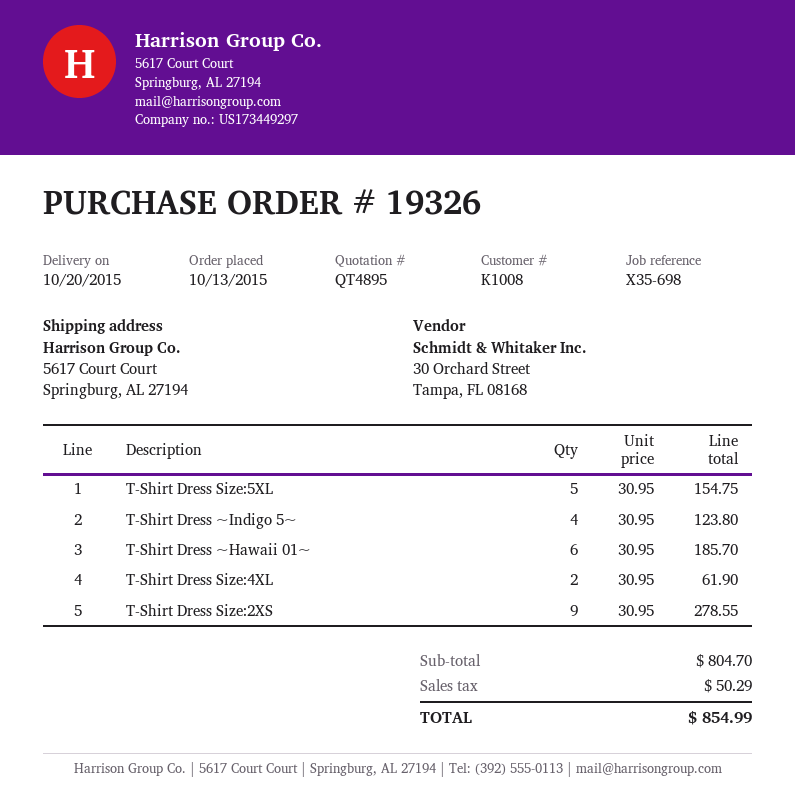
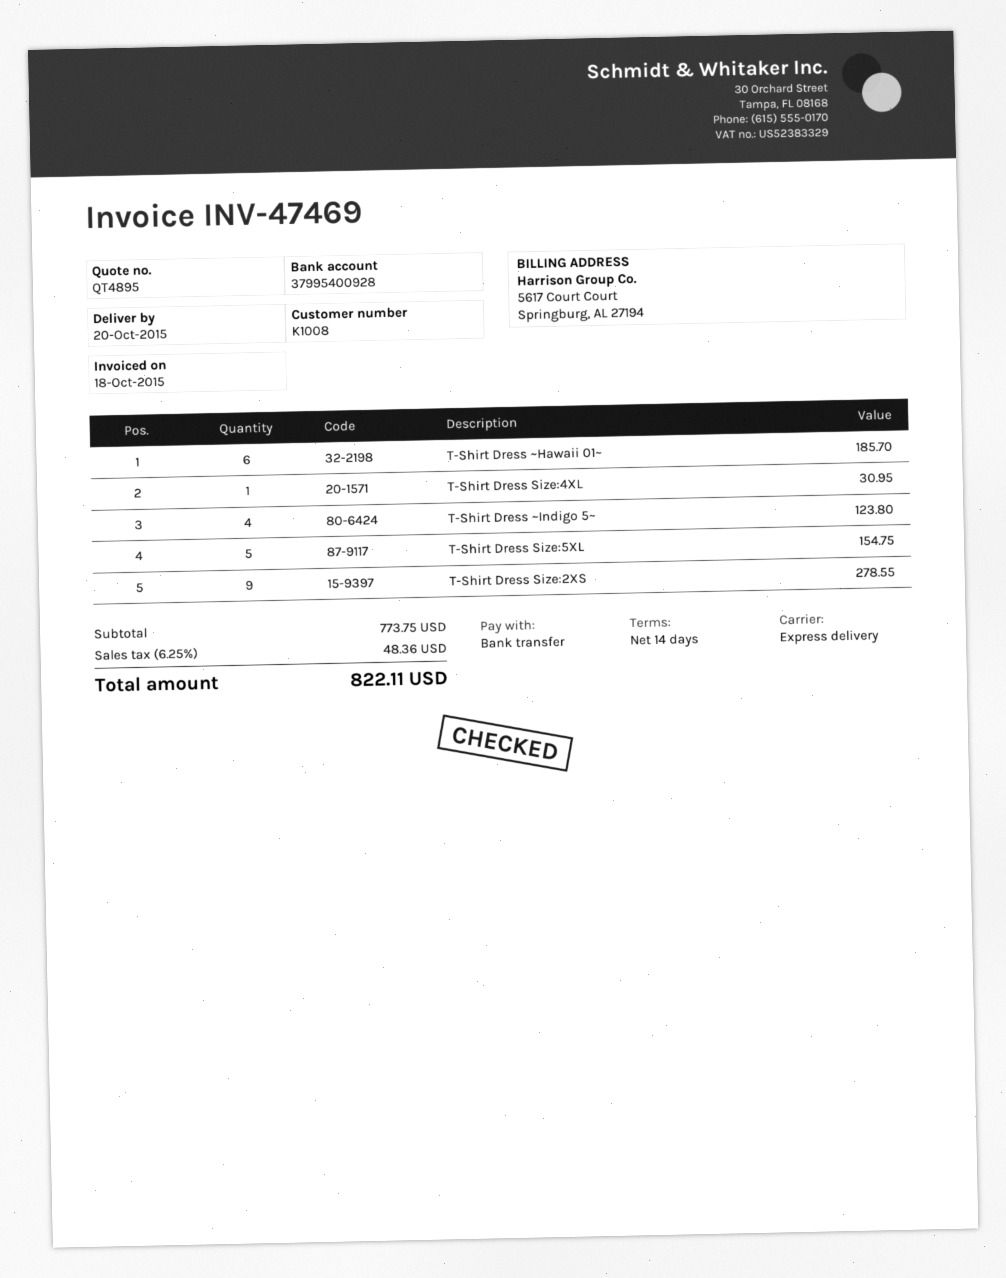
T-Shirt Dress Size:4XL: 2 for 61.90 -> 1 for 30.95
subtotal: 804.70 -> 773.75
tax: 50.29 -> 48.36
total: 854.99 -> 822.11

